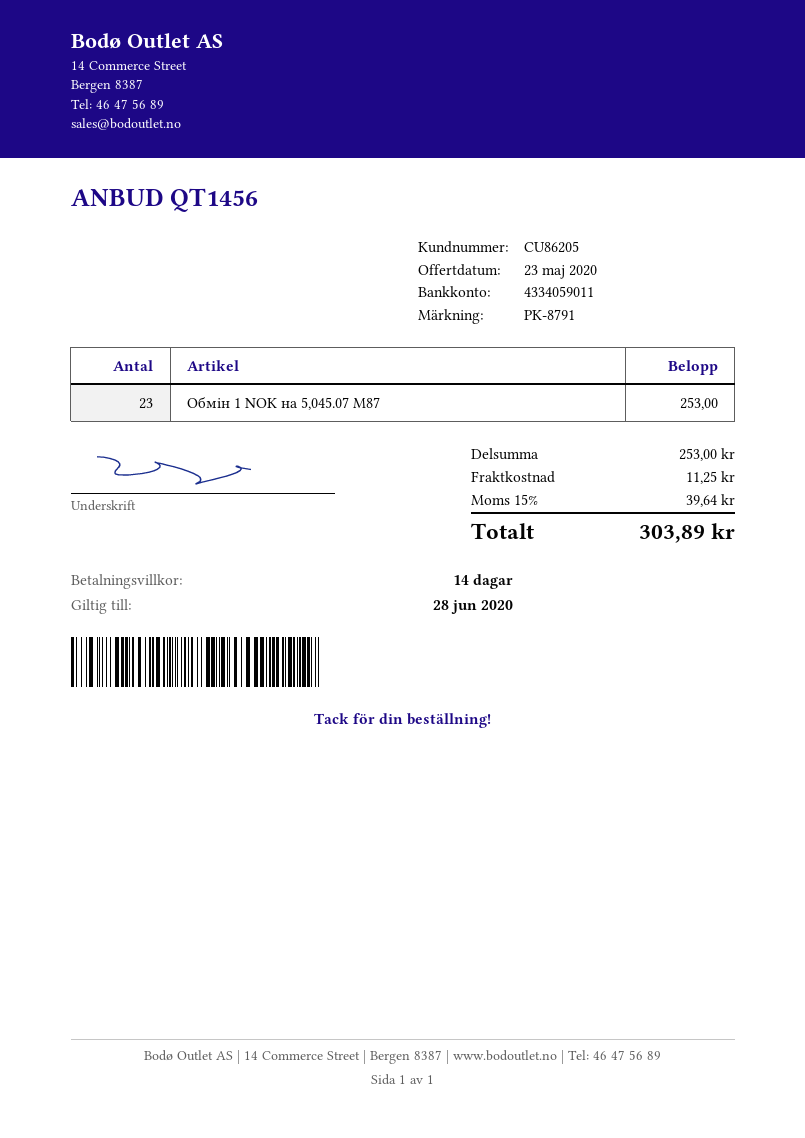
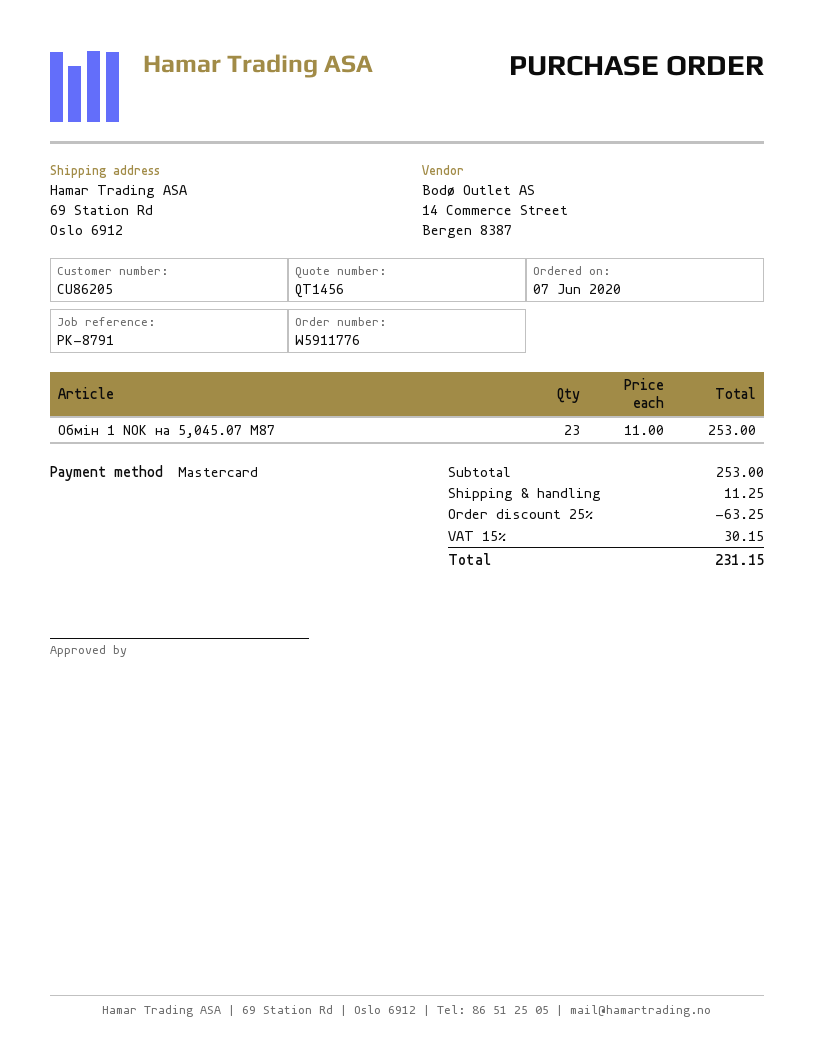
discount: none -> 25% = 63.25
tax: 15% = 39.64 -> 15% = 30.15
total: 303.89 -> 231.15

